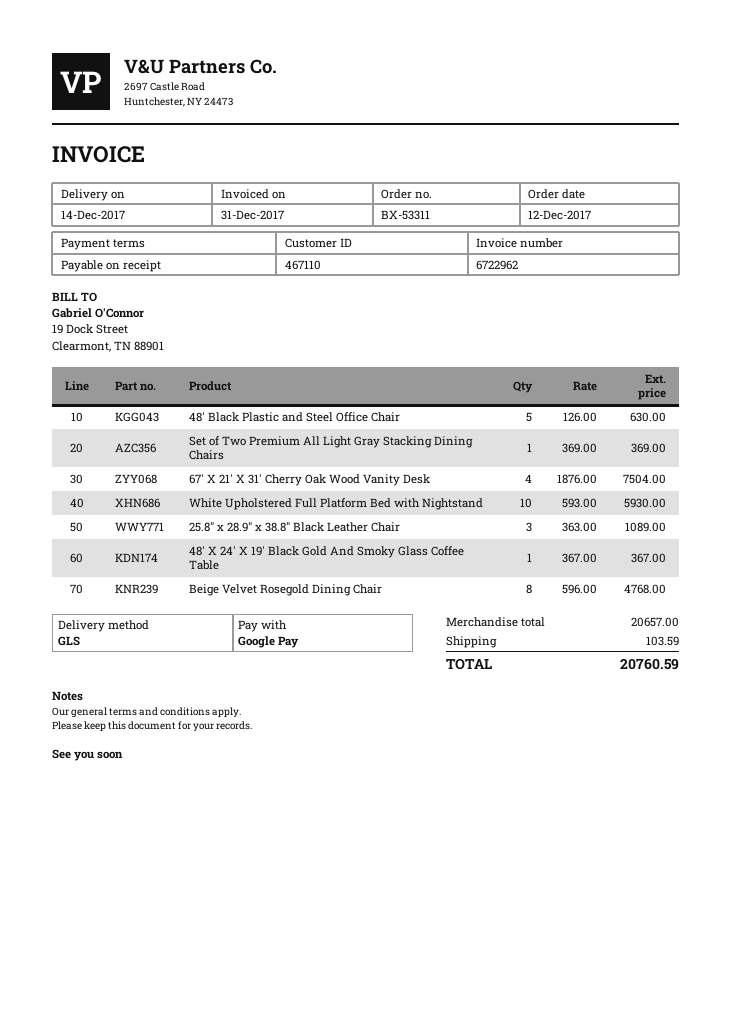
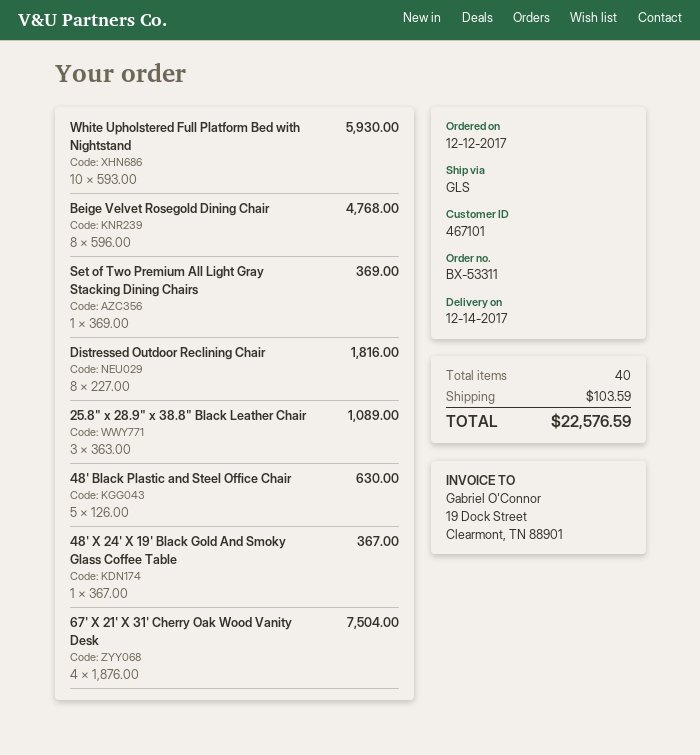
customer number: 467110 -> 467101
Distressed Outdoor Reclining Chair: none -> 8 x 227.00 = 1816.00
total: 20760.59 -> 22576.59

